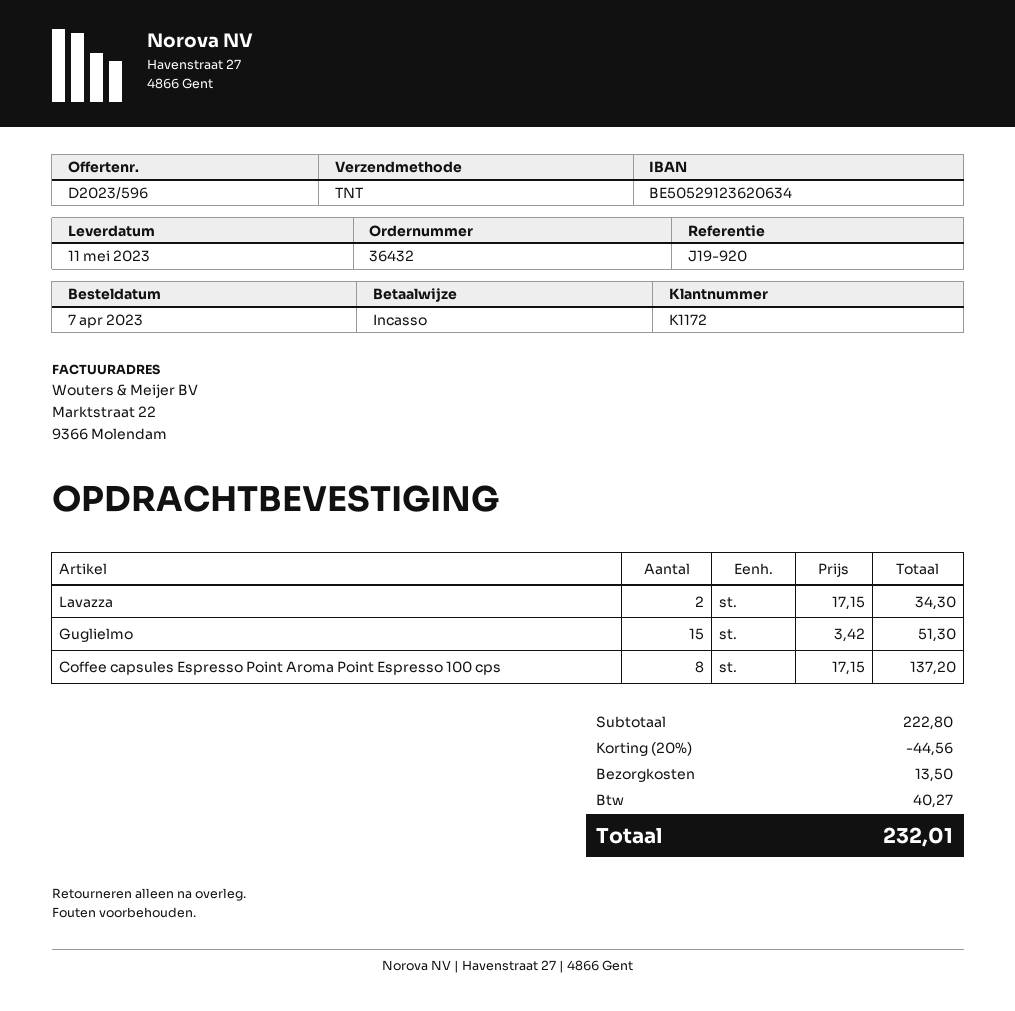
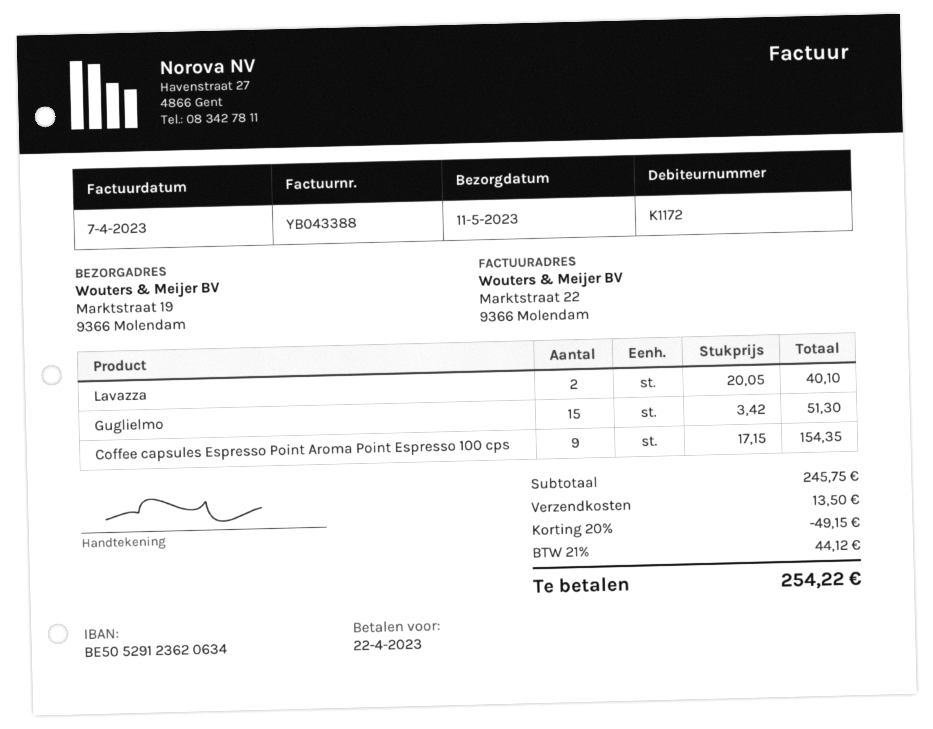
Lavazza: 2 x 17.15 = 34.30 -> 2 x 20.05 = 40.10
Coffee capsules Espresso Point Aroma Point Espresso 100 cps: 8 x 17.15 = 137.20 -> 9 x 17.15 = 154.35
subtotal: 222.80 -> 245.75
discount: 20% = 44.56 -> 20% = 49.15
tax: 40.27 -> 44.12
total: 232.01 -> 254.22

